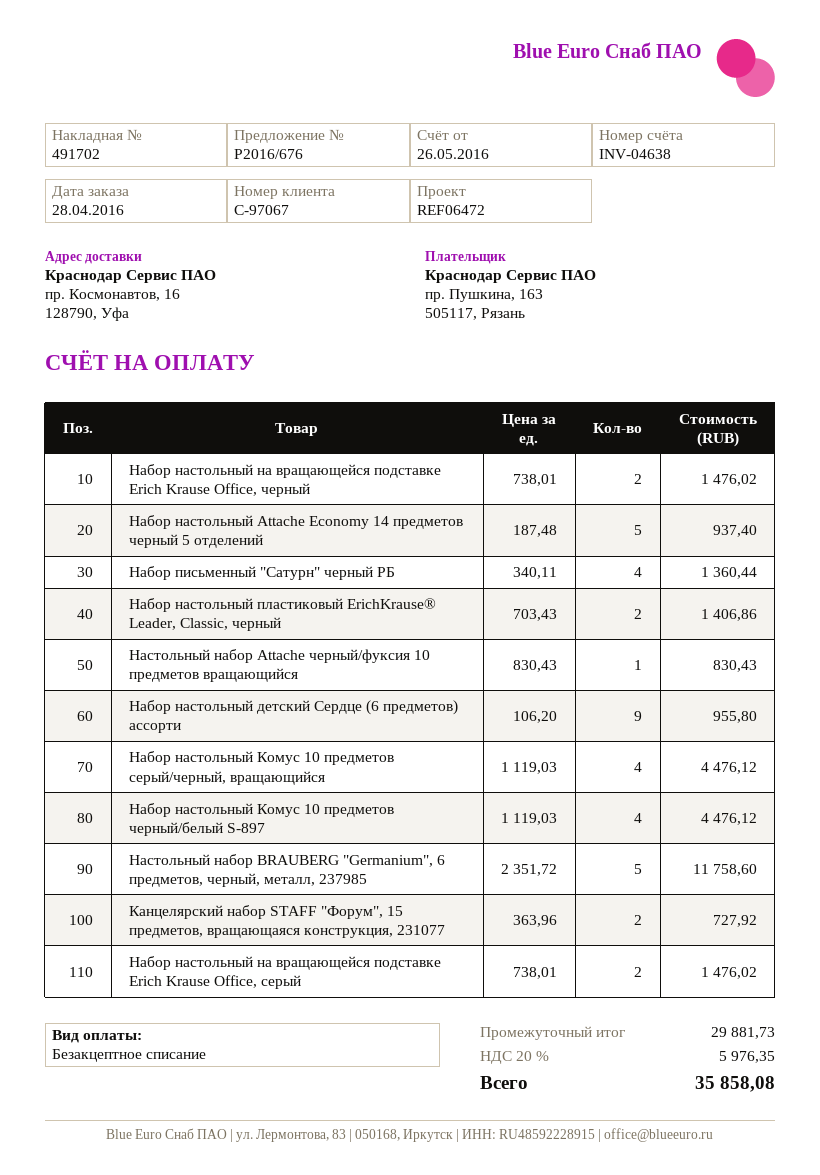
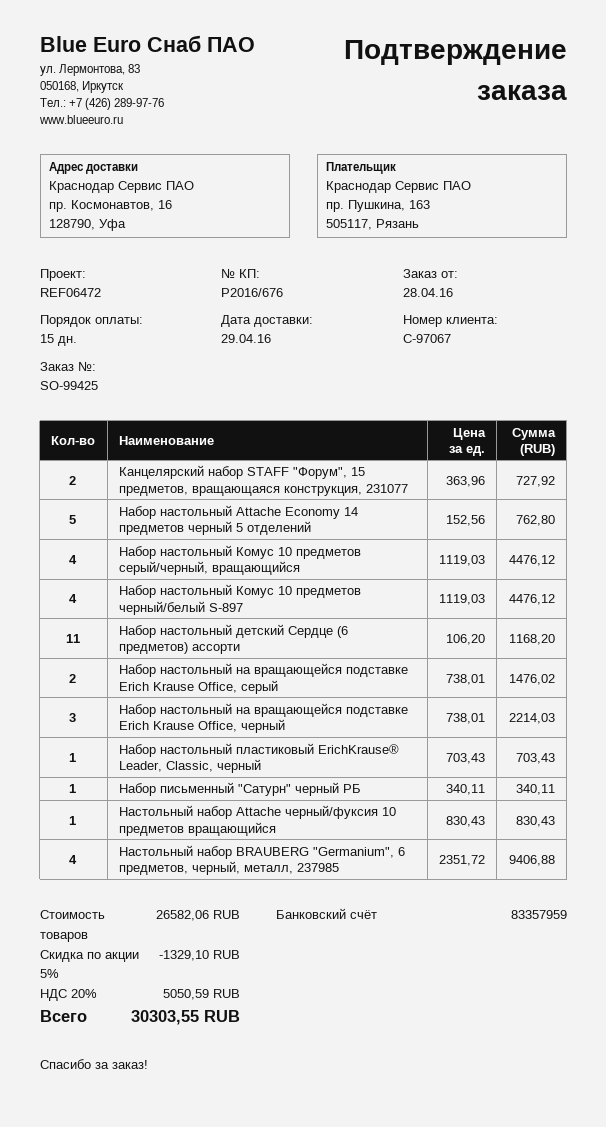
Набор настольный на вращающейся подставке Erich Krause Office, черный: 2 x 738.01 = 1476.02 -> 3 x 738.01 = 2214.03
Набор настольный Attache Economy 14 предметов черный 5 отделений: 5 x 187.48 = 937.40 -> 5 x 152.56 = 762.80
Набор письменный "Сатурн" черный РБ: 4 x 340.11 = 1360.44 -> 1 x 340.11 = 340.11
Набор настольный пластиковый ErichKrause® Leader, Classic, черный: 2 x 703.43 = 1406.86 -> 1 x 703.43 = 703.43
Набор настольный детский Сердце (6 предметов) ассорти: 9 x 106.20 = 955.80 -> 11 x 106.20 = 1168.20
Настольный набор BRAUBERG "Germanium", 6 предметов, черный, металл, 237985: 5 x 2351.72 = 11758.60 -> 4 x 2351.72 = 9406.88
subtotal: 29881.73 -> 26582.06
discount: none -> 5% = 1329.10
tax: 20% = 5976.35 -> 20% = 5050.59
total: 35858.08 -> 30303.55

